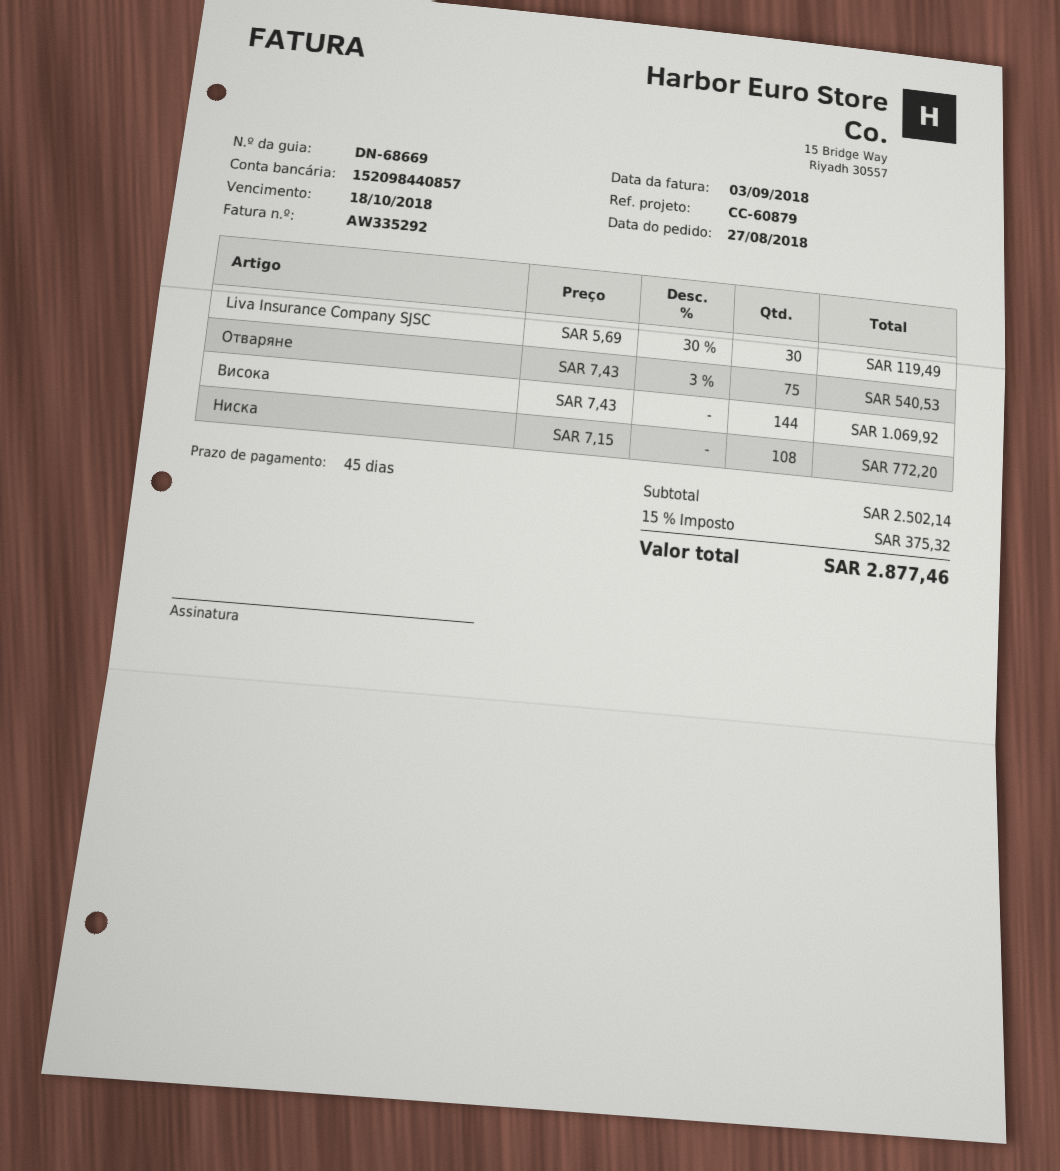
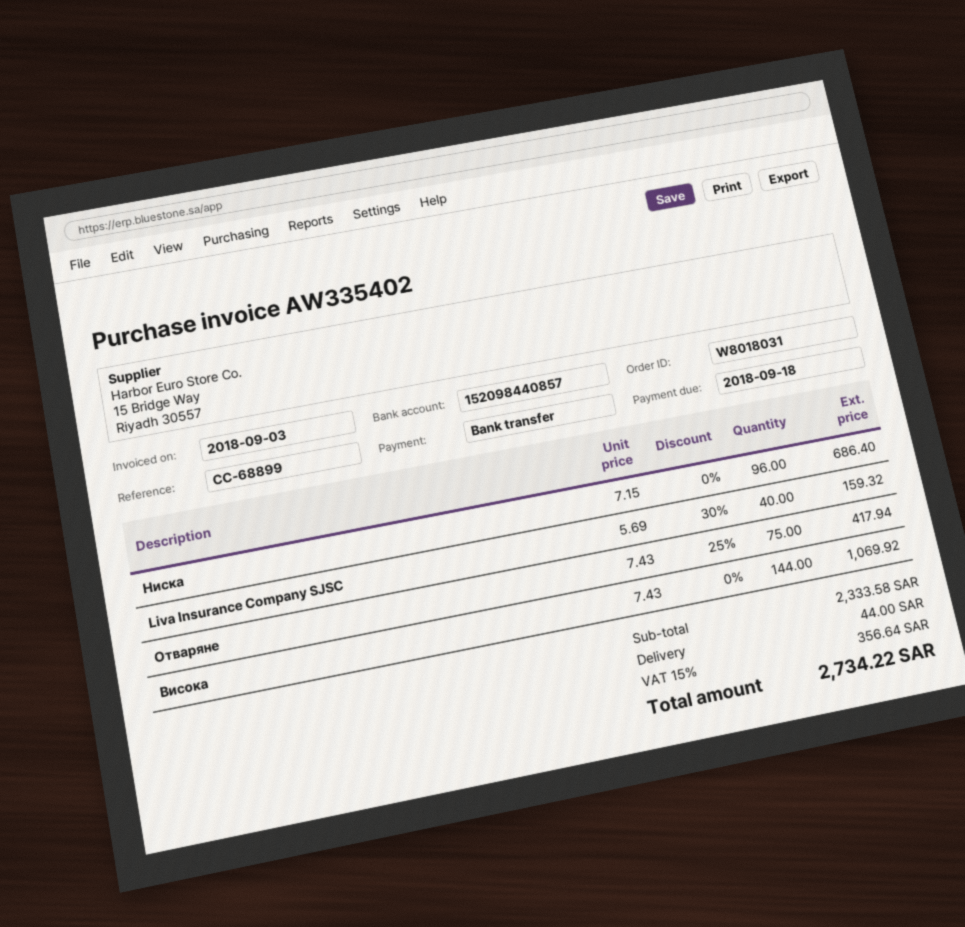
invoice number: AW335292 -> AW335402
due date: 2018-10-18 -> 2018-09-18
reference: CC-60879 -> CC-68899
Liva Insurance Company SJSC: 30 x 5.69 - 30% = 119.49 -> 40 x 5.69 - 30% = 159.32
Отваряне: 75 x 7.43 - 3% = 540.53 -> 75 x 7.43 - 25% = 417.94
Ниска: 108 x 7.15 = 772.20 -> 96 x 7.15 = 686.40
subtotal: 2502.14 -> 2333.58
shipping: none -> 44.00
tax: 15% = 375.32 -> 15% = 356.64
total: 2877.46 -> 2734.22

